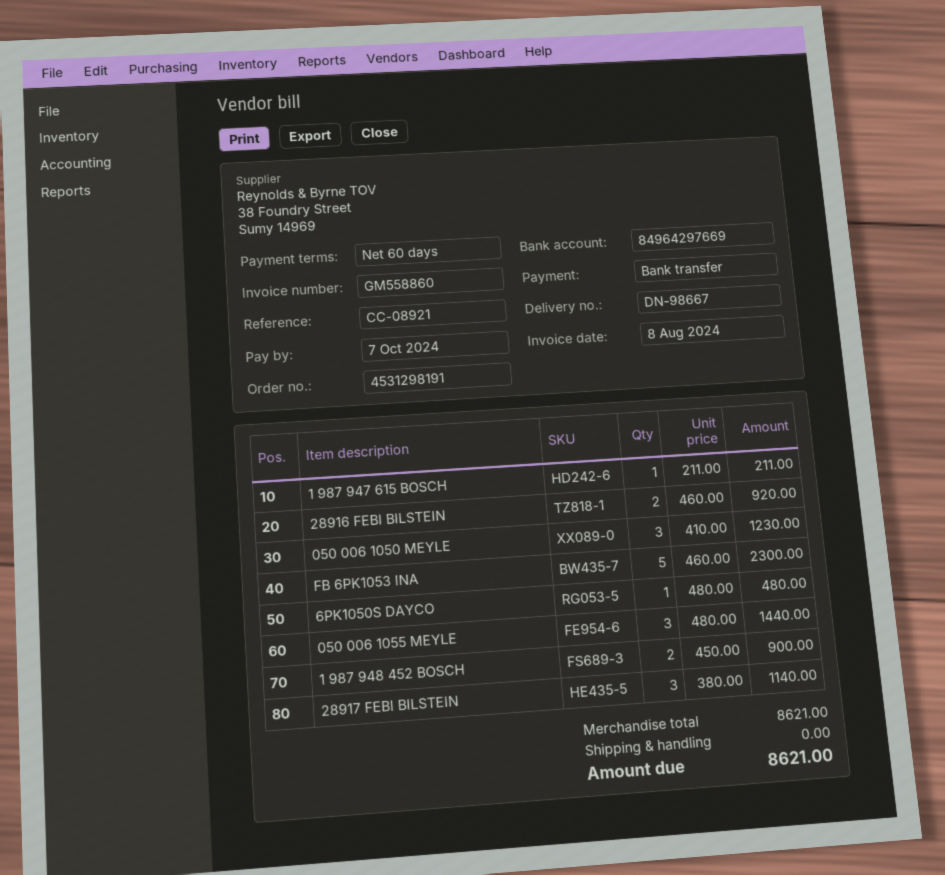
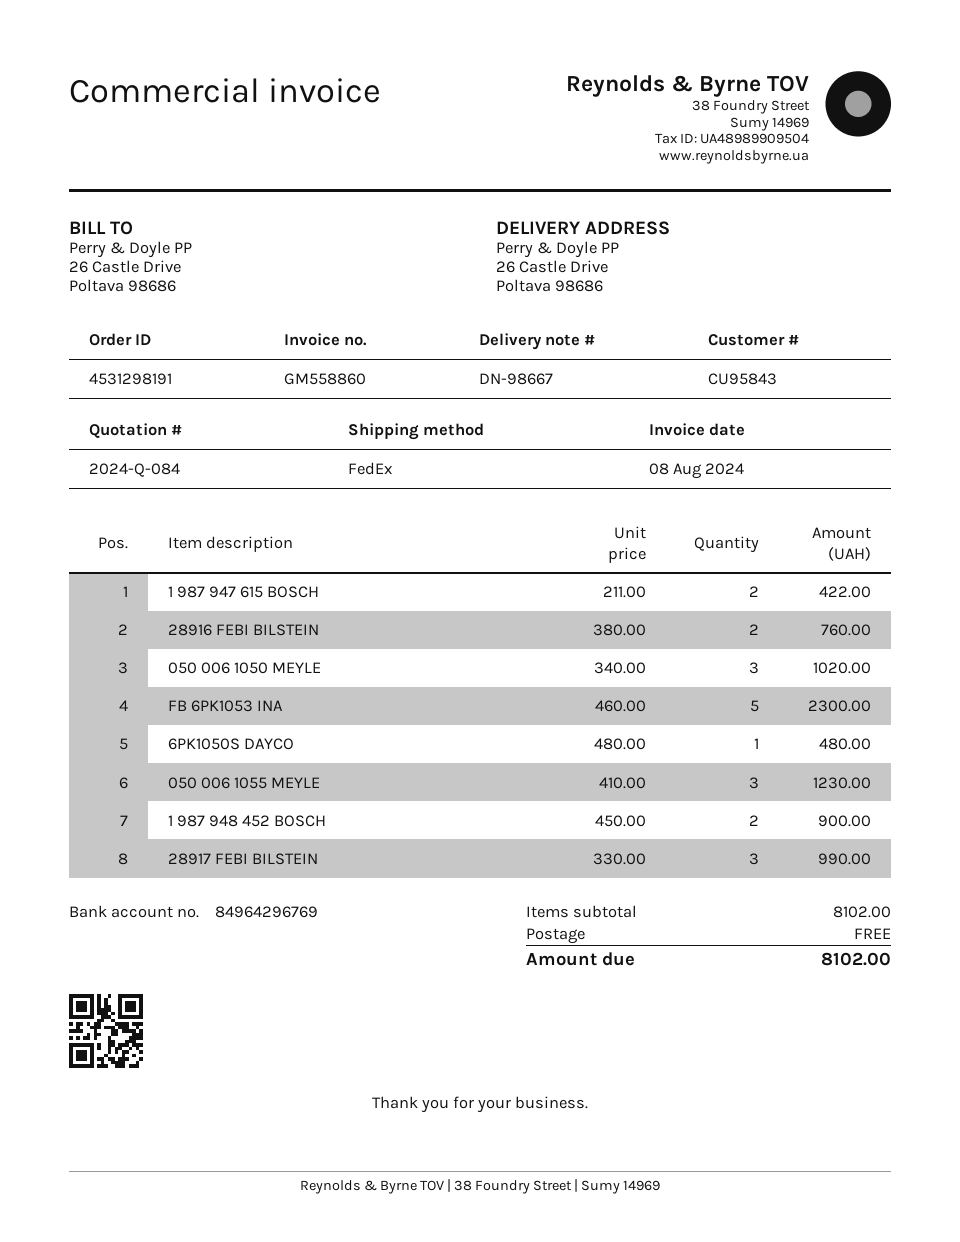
bank account: 84964297669 -> 84964296769
1 987 947 615 BOSCH: 1 x 211.00 = 211.00 -> 2 x 211.00 = 422.00
28916 FEBI BILSTEIN: 2 x 460.00 = 920.00 -> 2 x 380.00 = 760.00
050 006 1050 MEYLE: 3 x 410.00 = 1230.00 -> 3 x 340.00 = 1020.00
050 006 1055 MEYLE: 3 x 480.00 = 1440.00 -> 3 x 410.00 = 1230.00
28917 FEBI BILSTEIN: 3 x 380.00 = 1140.00 -> 3 x 330.00 = 990.00
subtotal: 8621.00 -> 8102.00
total: 8621.00 -> 8102.00

